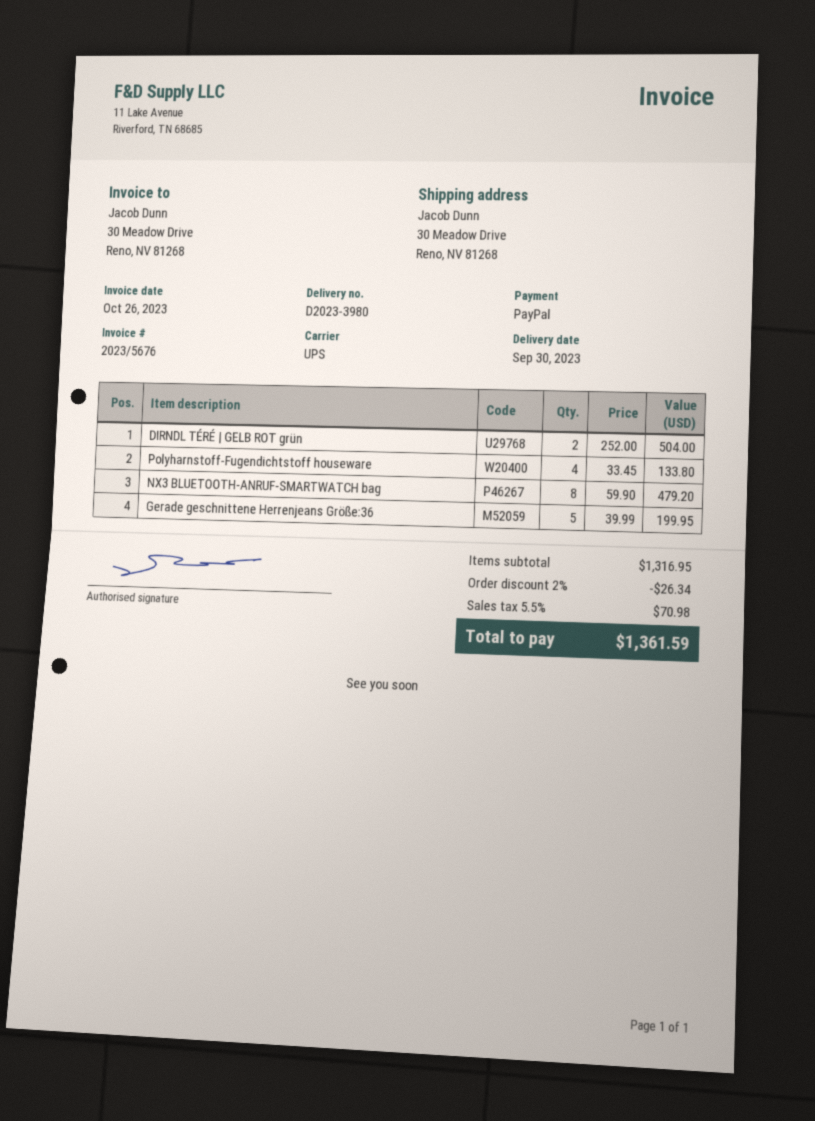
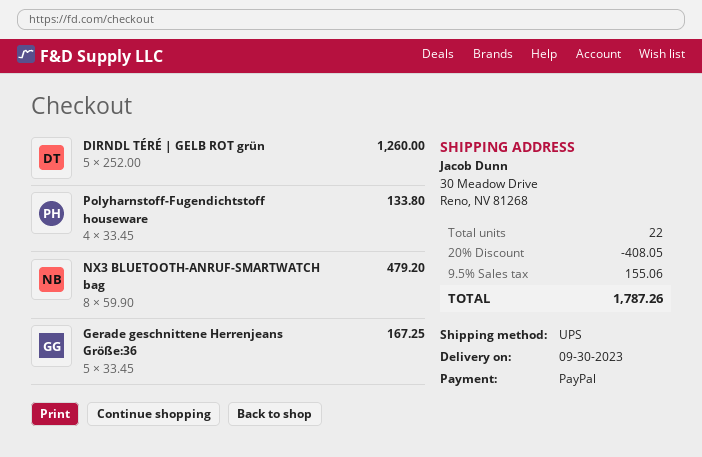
DIRNDL TÉRÉ | GELB ROT grün: 2 x 252.00 = 504.00 -> 5 x 252.00 = 1260.00
Gerade geschnittene Herrenjeans Größe:36: 5 x 39.99 = 199.95 -> 5 x 33.45 = 167.25
discount: 2% = 26.34 -> 20% = 408.05
tax: 5.5% = 70.98 -> 9.5% = 155.06
total: 1361.59 -> 1787.26

